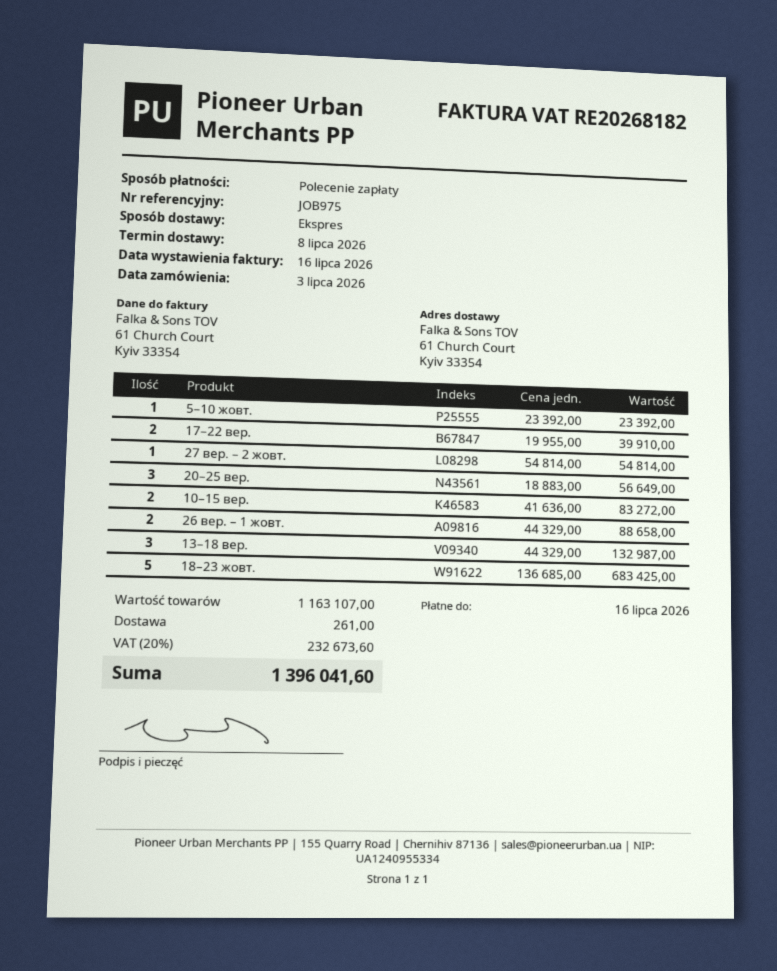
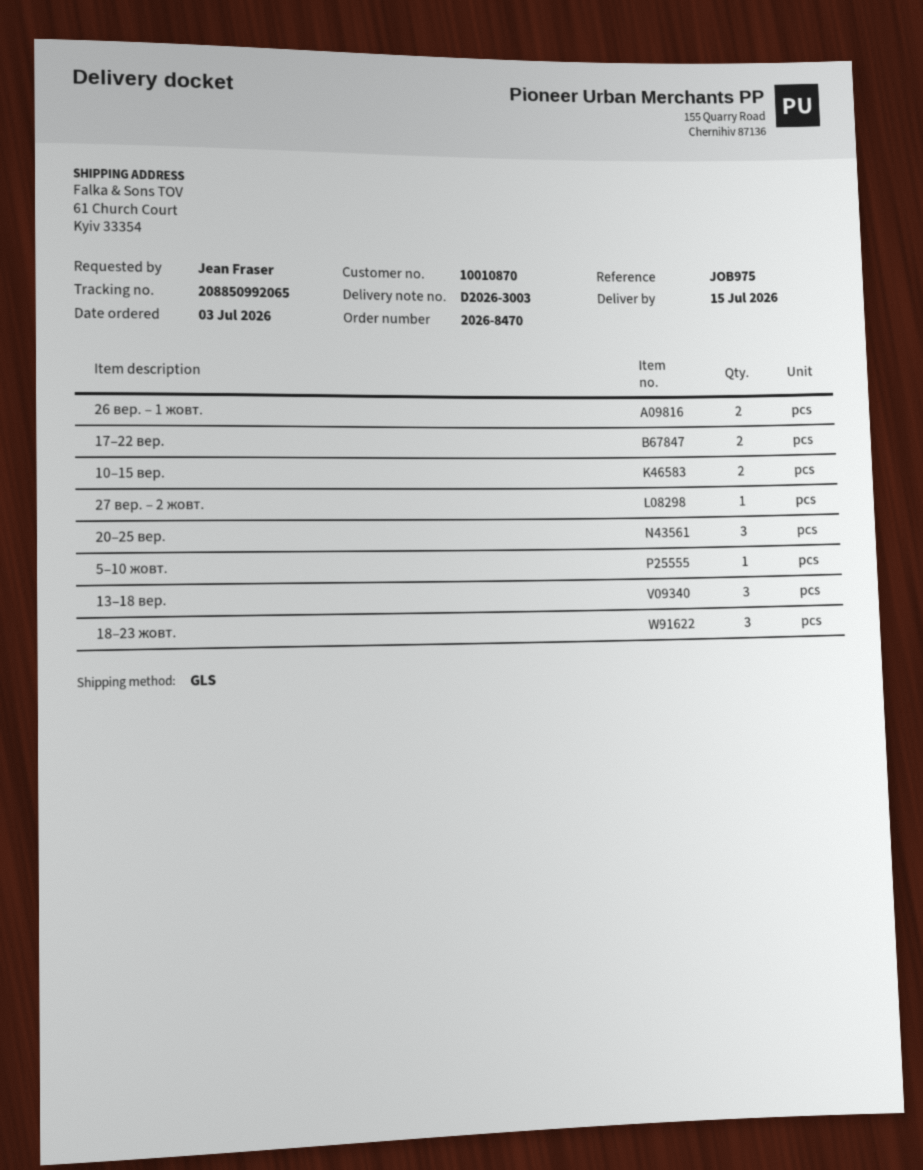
delivery date: 2026-07-08 -> 2026-07-15
shipping method: express -> GLS
18–23 жовт.: 5 -> 3

